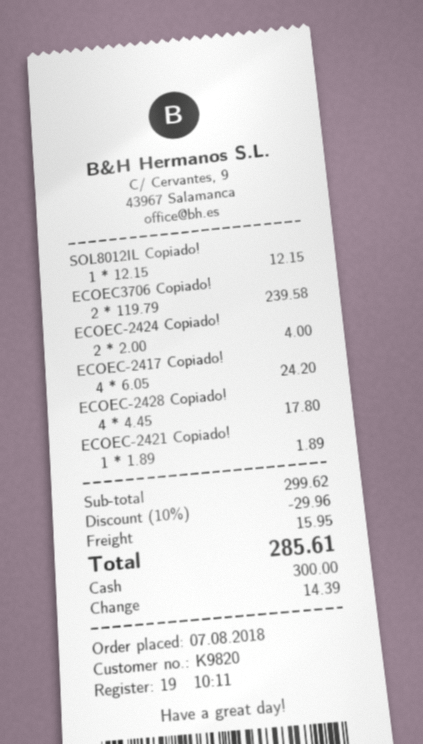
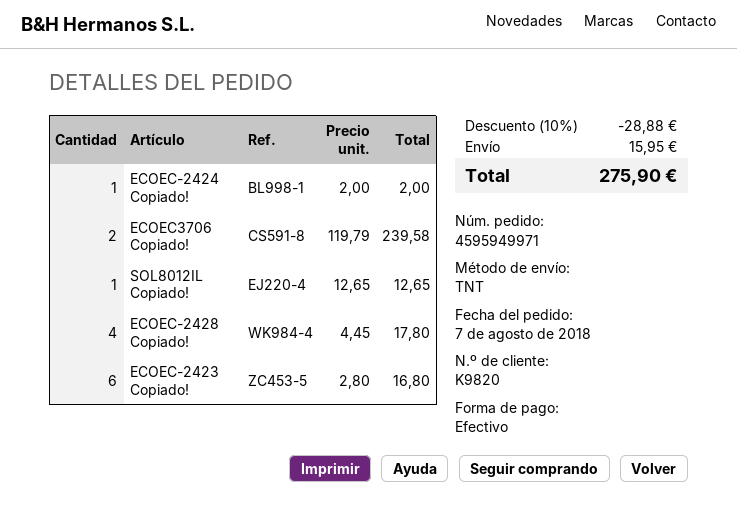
SOL8012IL Copiado!: 1 x 12.15 = 12.15 -> 1 x 12.65 = 12.65
ECOEC-2424 Copiado!: 2 x 2.00 = 4.00 -> 1 x 2.00 = 2.00
ECOEC-2417 Copiado!: 4 x 6.05 = 24.20 -> none
ECOEC-2421 Copiado!: 1 x 1.89 = 1.89 -> none
ECOEC-2423 Copiado!: none -> 6 x 2.80 = 16.80
discount: 10% = 29.96 -> 10% = 28.88
total: 285.61 -> 275.90

